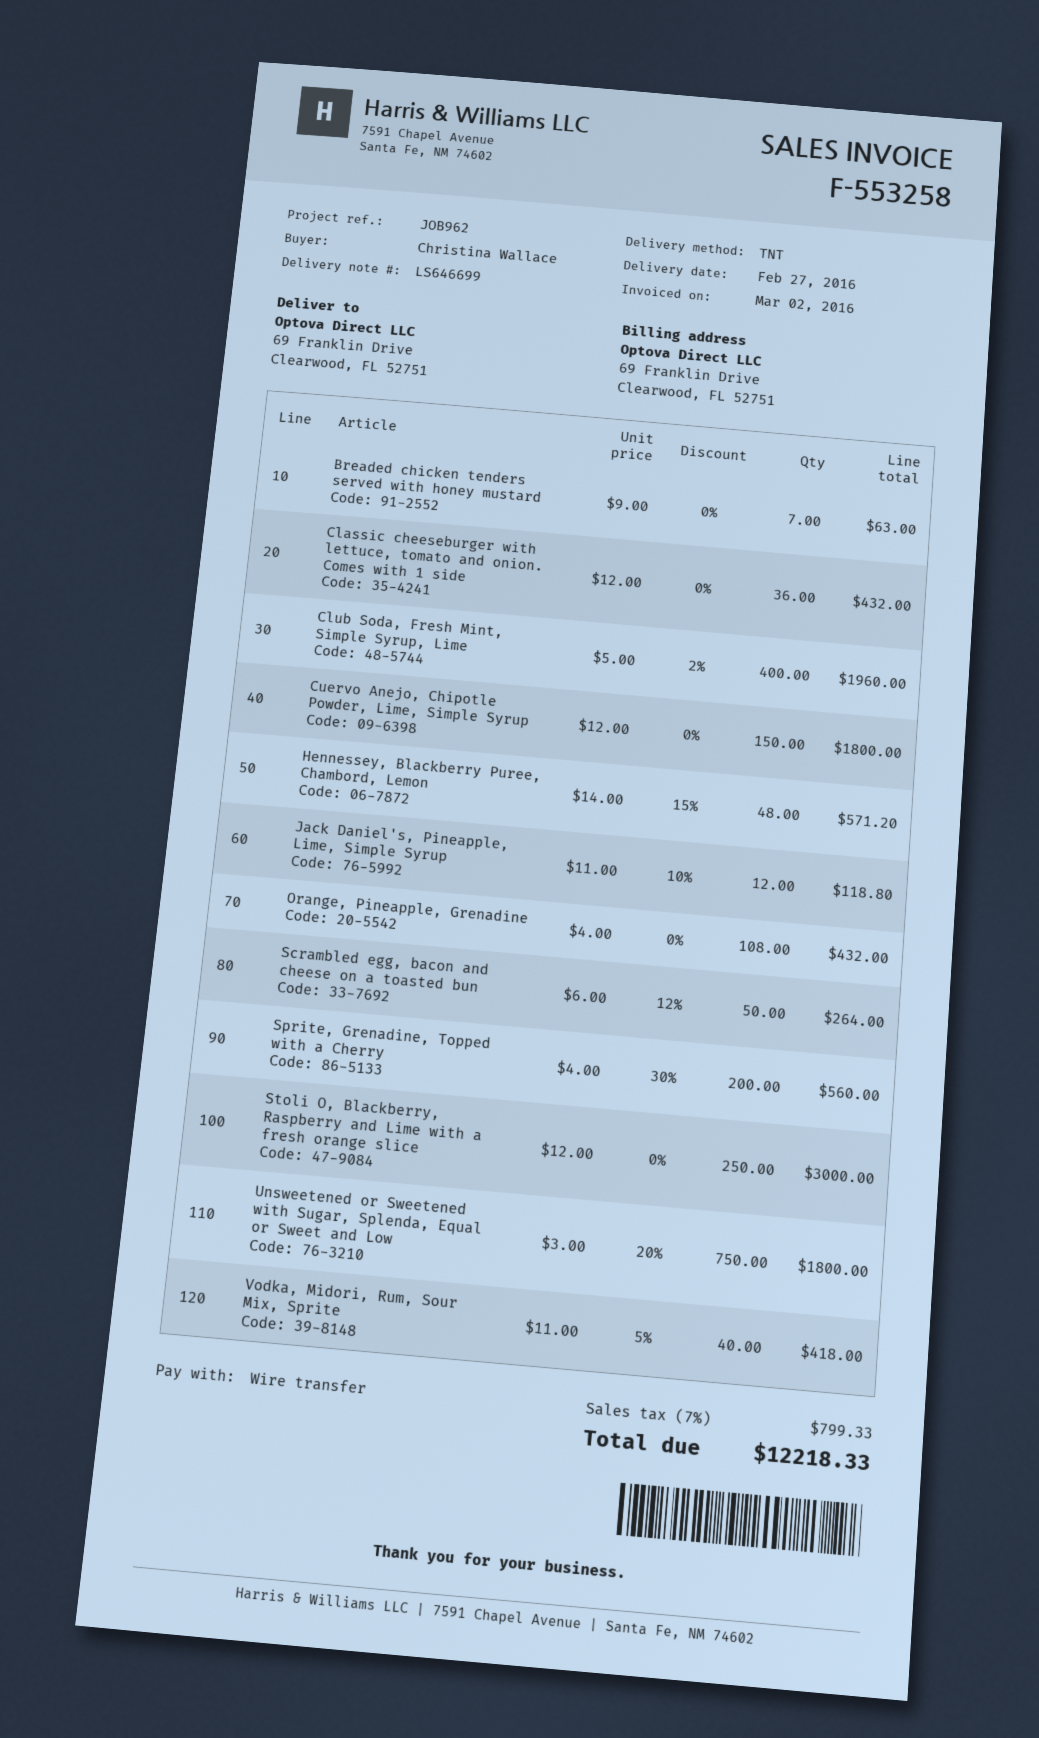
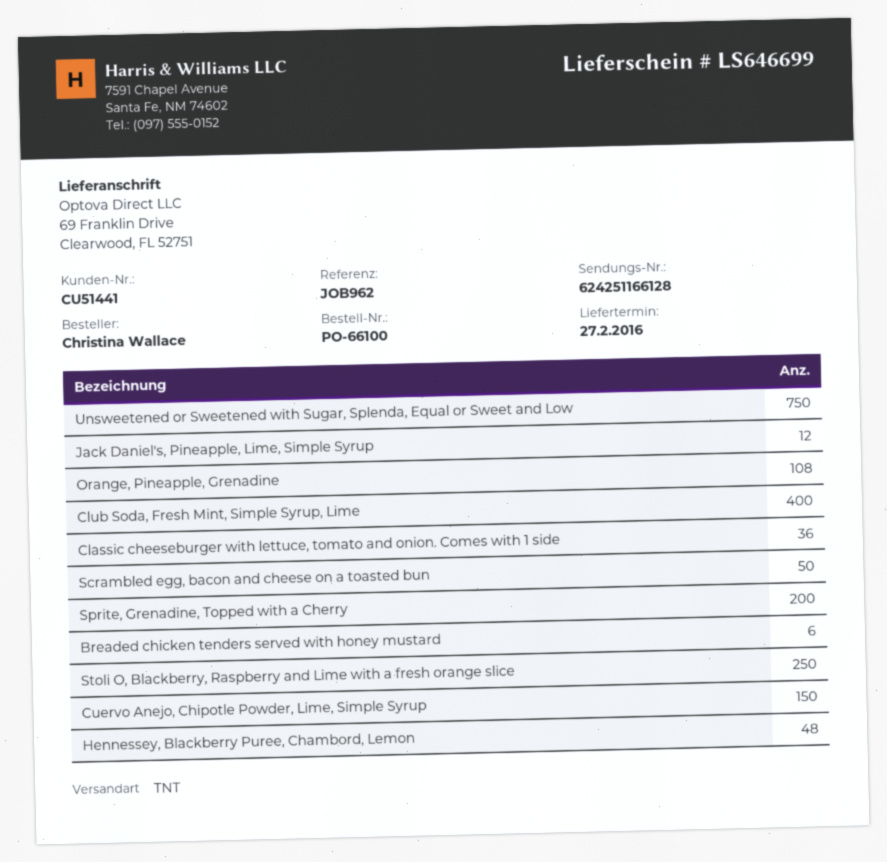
Breaded chicken tenders served with honey mustard: 7 -> 6
Vodka, Midori, Rum, Sour Mix, Sprite: 40 -> none

